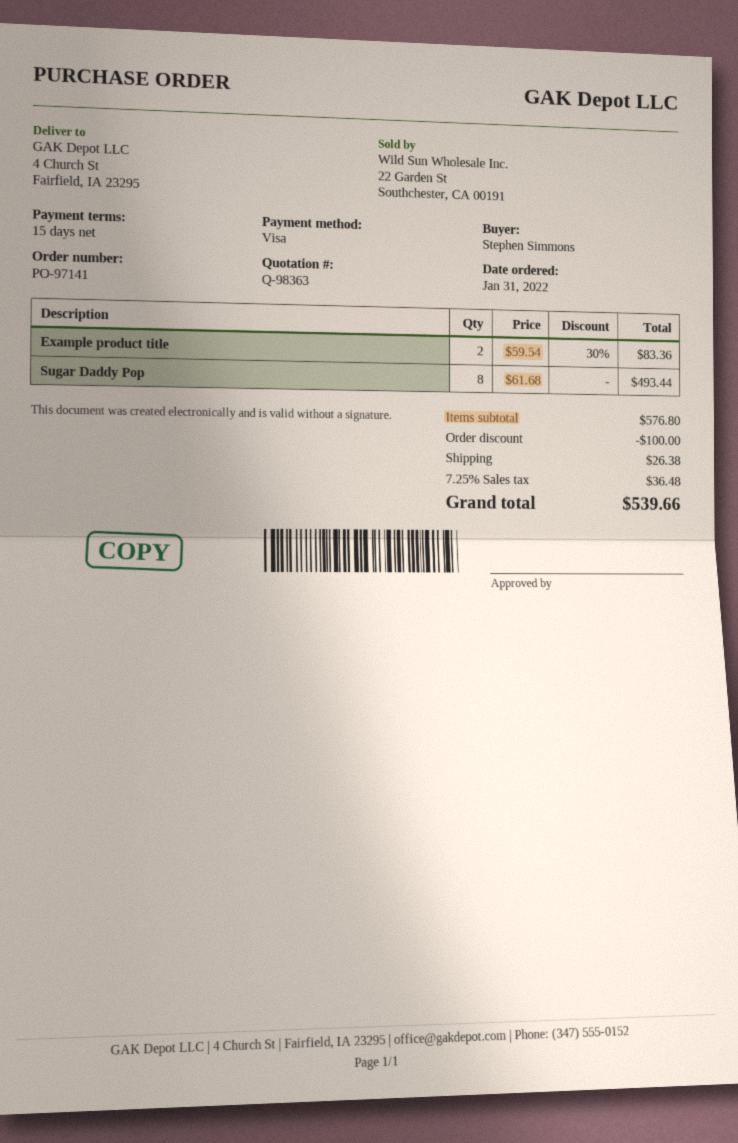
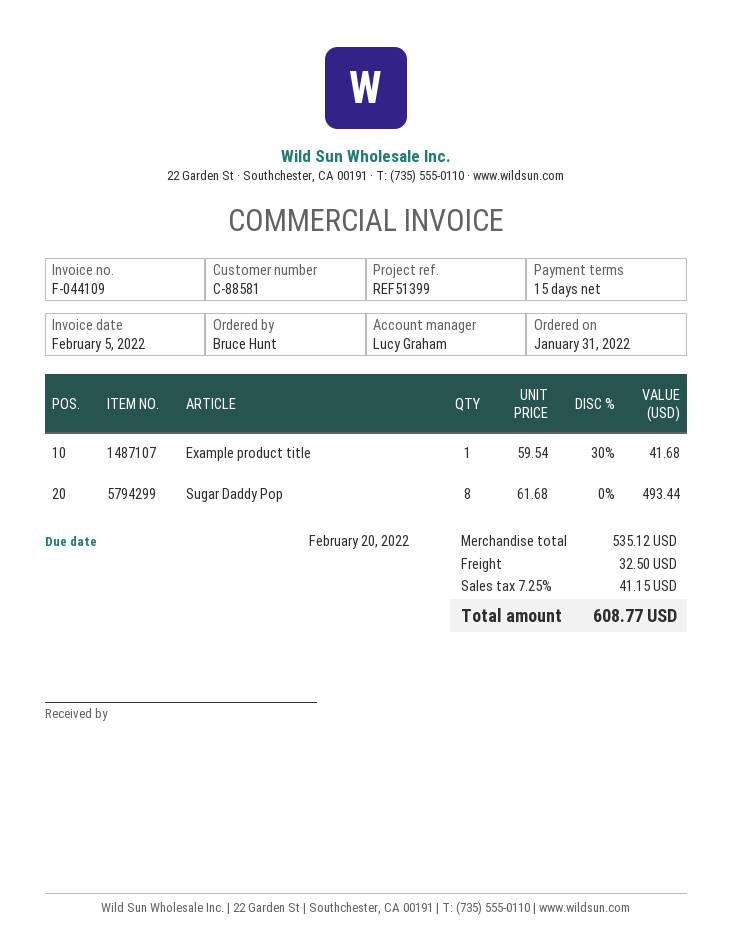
ordered by: Stephen Simmons -> Bruce Hunt
Example product title: 2 x 59.54 - 30% = 83.36 -> 1 x 59.54 - 30% = 41.68
subtotal: 576.80 -> 535.12
discount: 100.00 -> none
shipping: 26.38 -> 32.50
tax: 7.25% = 36.48 -> 7.25% = 41.15
total: 539.66 -> 608.77

